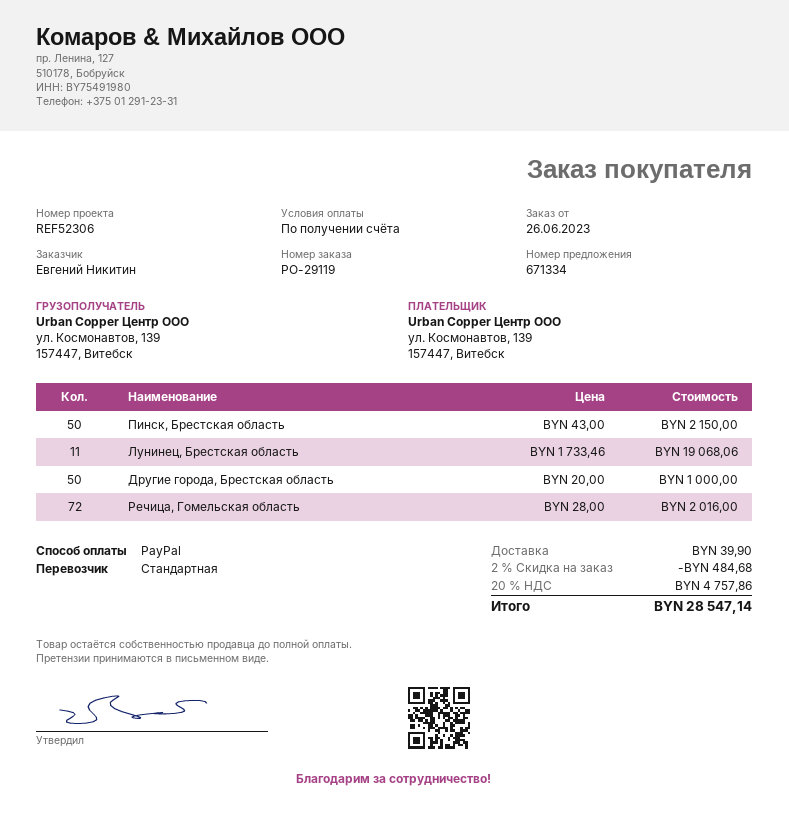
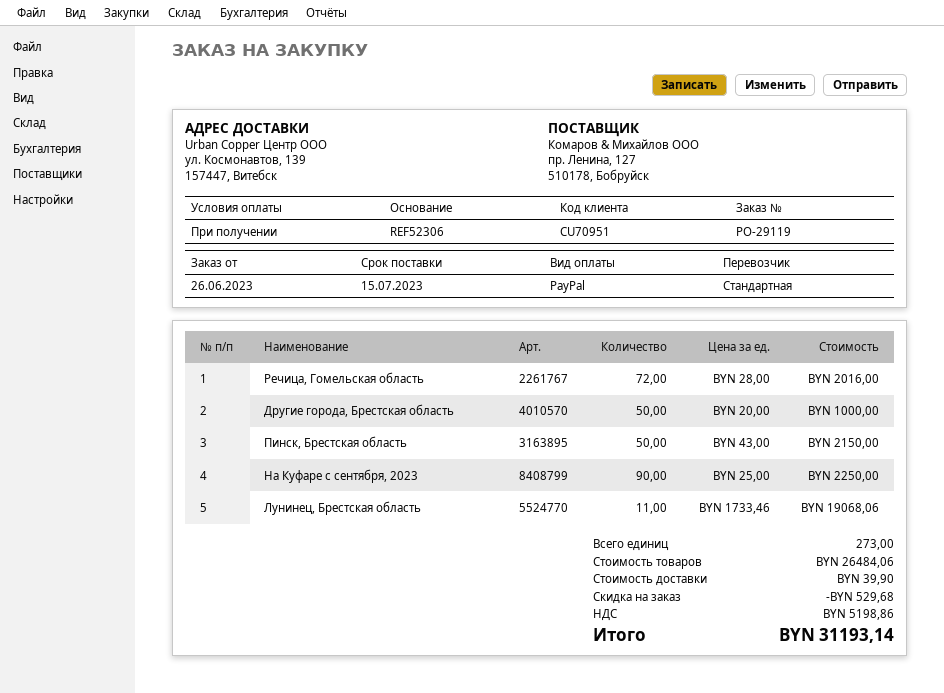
На Куфаре с сентября, 2023: none -> 90 x 25.00 = 2250.00
discount: 484.68 -> 529.68
tax: 4757.86 -> 5198.86
total: 28547.14 -> 31193.14

